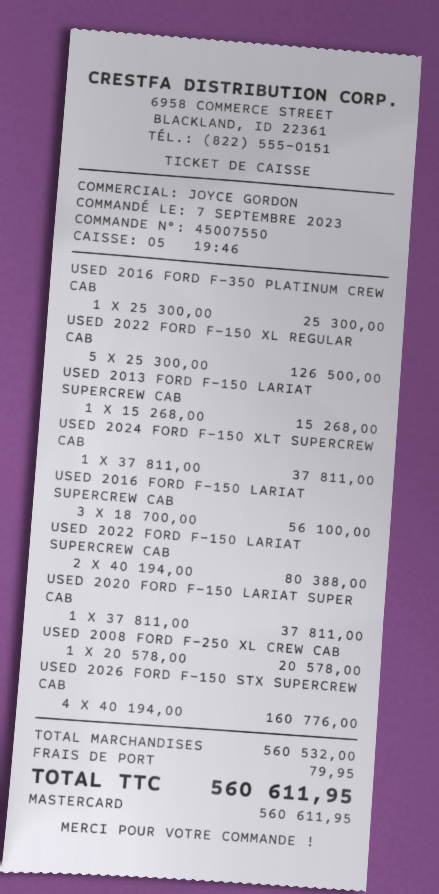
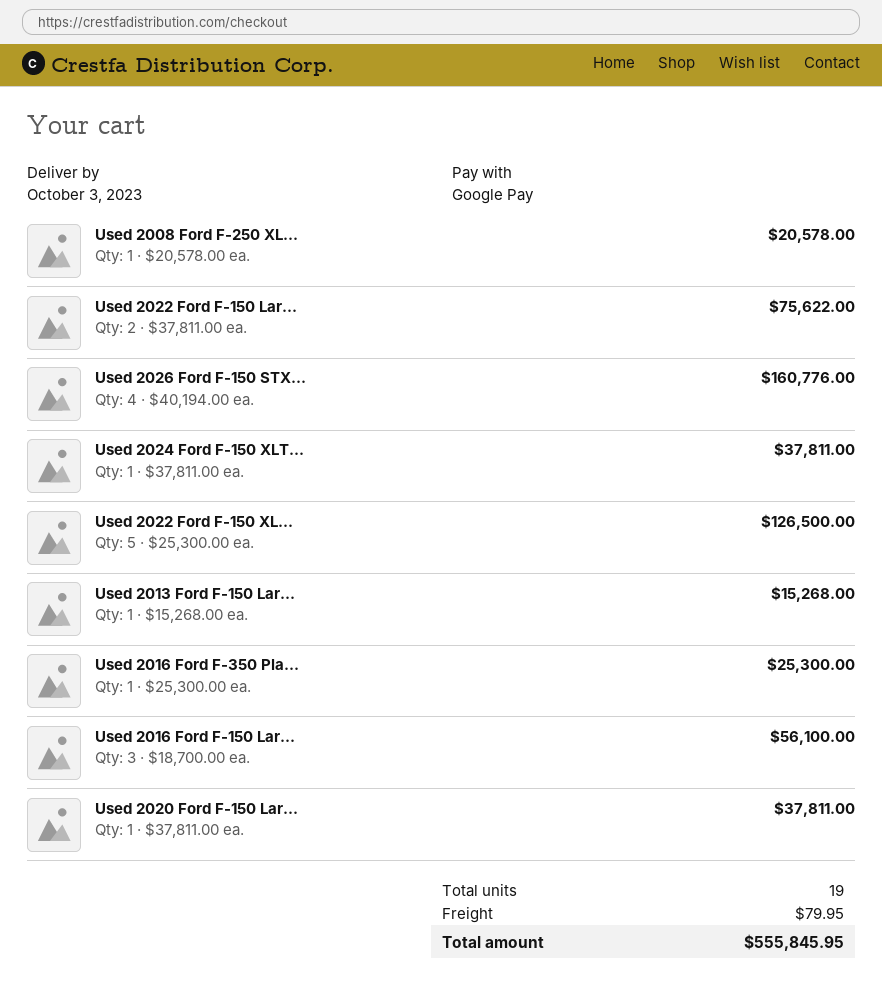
payment method: Mastercard -> Google Pay
USED 2022 FORD F-150 LARIAT SUPERCREW CAB: 2 x 40194.00 = 80388.00 -> 2 x 37811.00 = 75622.00
total: 560611.95 -> 555845.95

